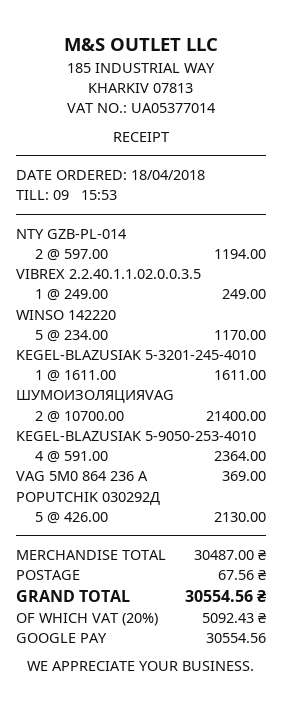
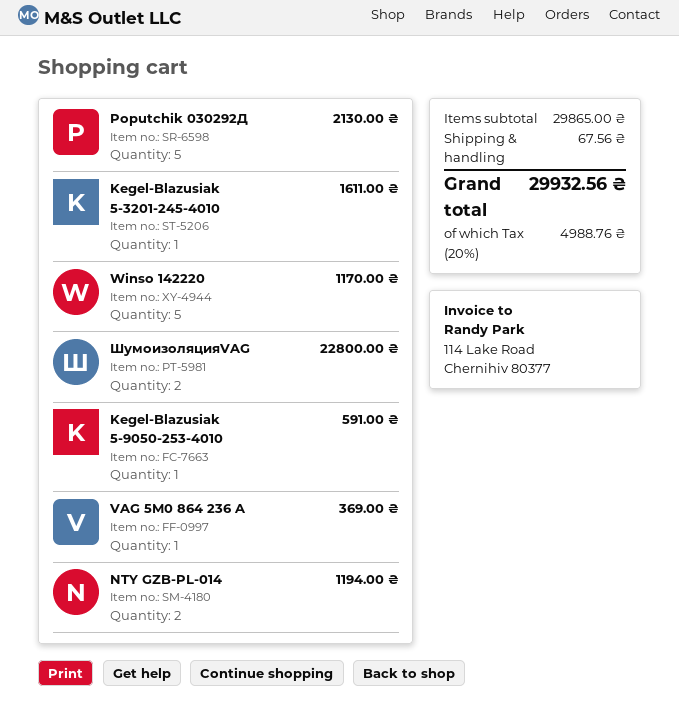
VIBREX 2.2.40.1.1.02.0.0.3.5: 1 for 249.00 -> none
ШУМОИЗОЛЯЦИЯVAG: 2 for 21400.00 -> 2 for 22800.00
KEGEL-BLAZUSIAK 5-9050-253-4010: 4 for 2364.00 -> 1 for 591.00
subtotal: 30487.00 -> 29865.00
tax: 20% = 5092.43 -> 20% = 4988.76
total: 30554.56 -> 29932.56

